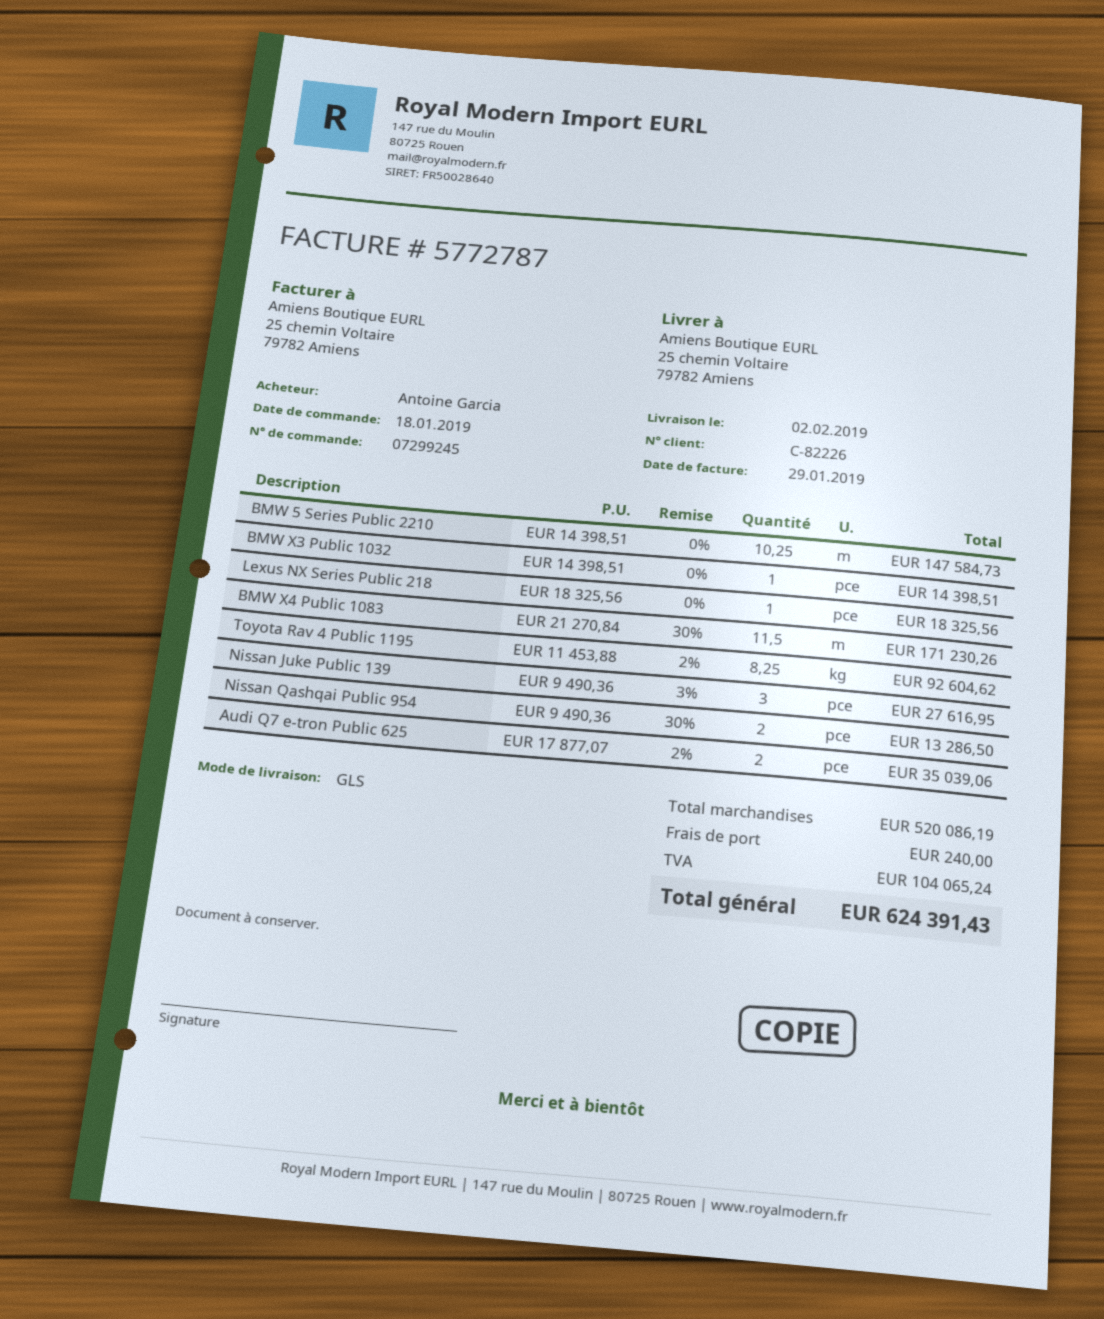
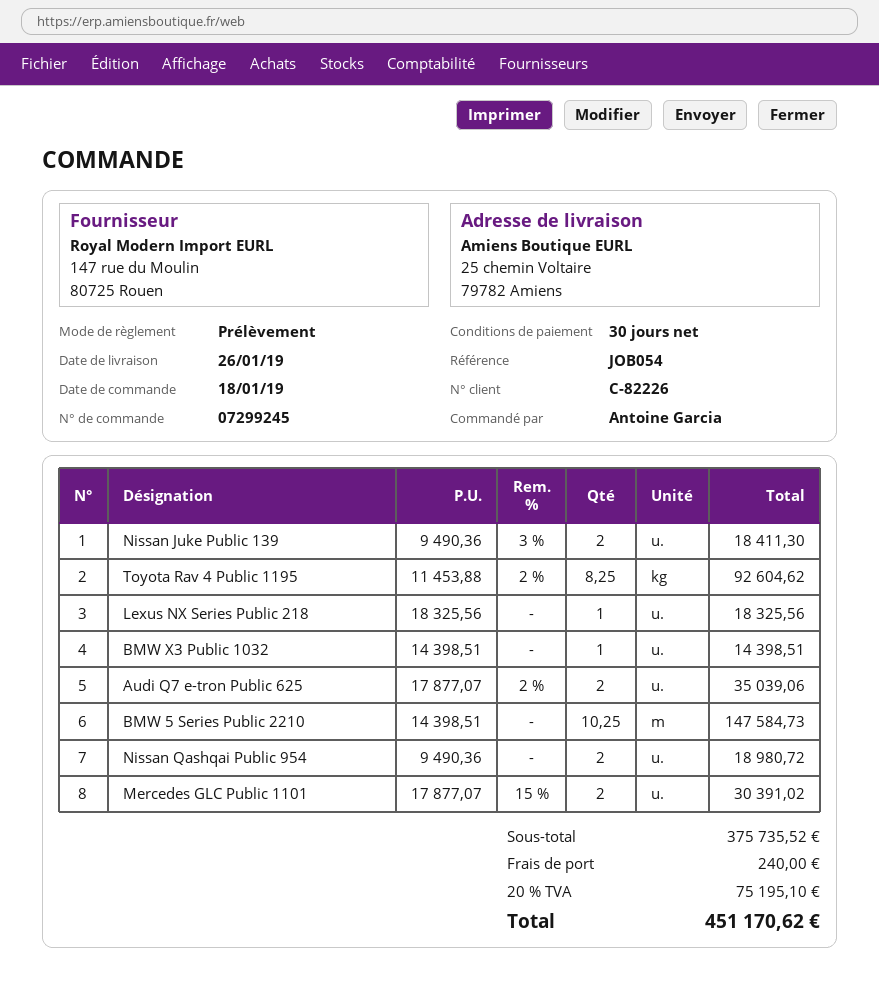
delivery date: 2019-02-02 -> 2019-01-26
BMW X4 Public 1083: 11.5 x 21270.84 - 30% = 171230.26 -> none
Nissan Juke Public 139: 3 x 9490.36 - 3% = 27616.95 -> 2 x 9490.36 - 3% = 18411.30
Nissan Qashqai Public 954: 2 x 9490.36 - 30% = 13286.50 -> 2 x 9490.36 = 18980.72
Mercedes GLC Public 1101: none -> 2 x 17877.07 - 15% = 30391.02
subtotal: 520086.19 -> 375735.52
tax: 104065.24 -> 75195.10
total: 624391.43 -> 451170.62

